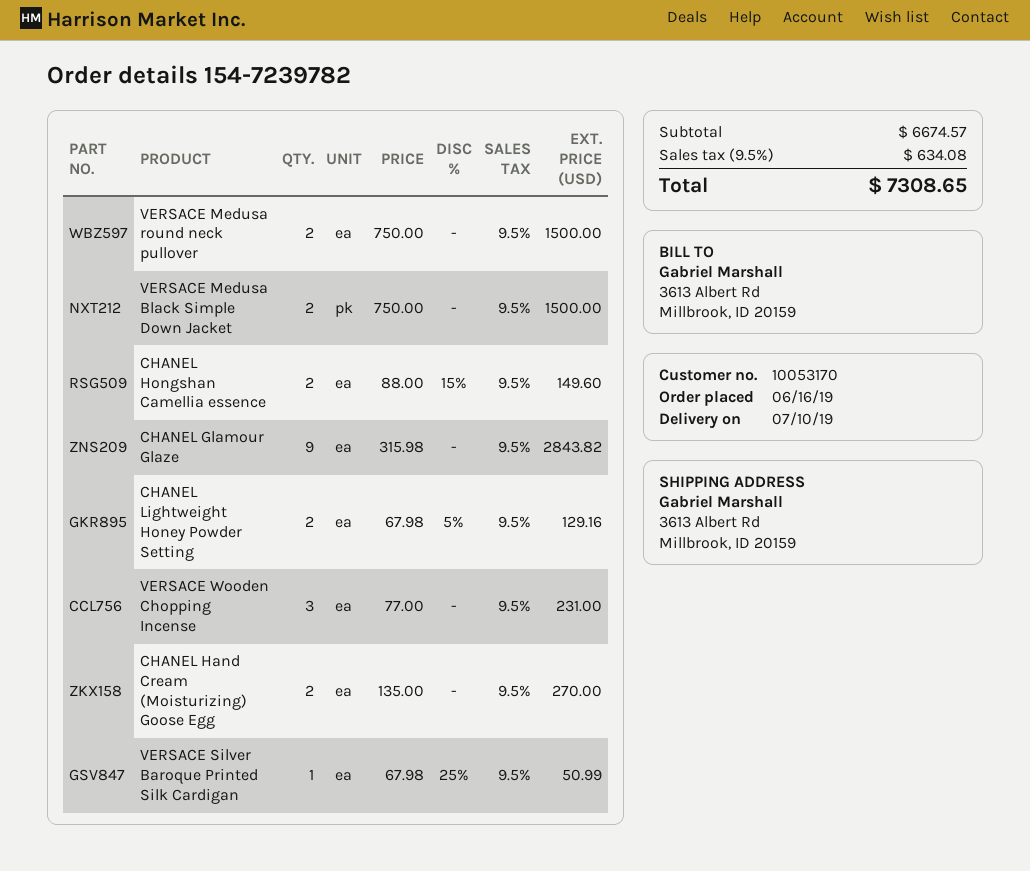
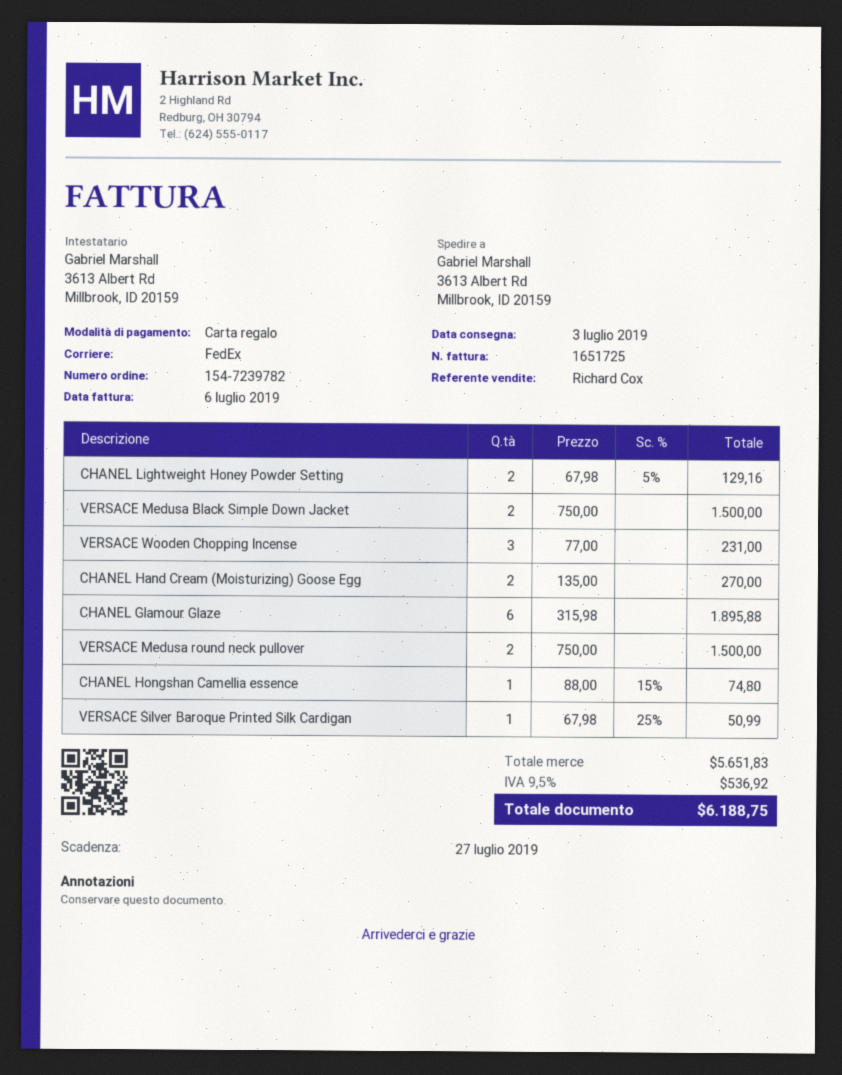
delivery date: 2019-07-10 -> 2019-07-03
CHANEL Hongshan Camellia essence: 2 x 88.00 - 15% = 149.60 -> 1 x 88.00 - 15% = 74.80
CHANEL Glamour Glaze: 9 x 315.98 = 2843.82 -> 6 x 315.98 = 1895.88
subtotal: 6674.57 -> 5651.83
tax: 9.5% = 634.08 -> 9.5% = 536.92
total: 7308.65 -> 6188.75

